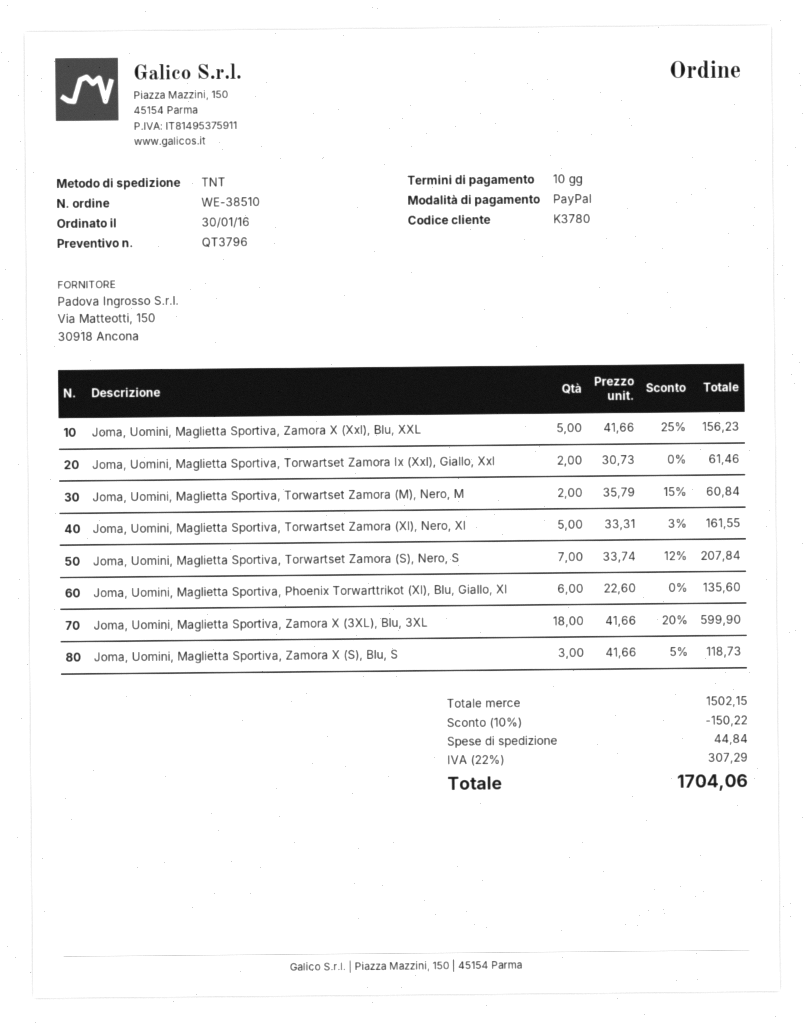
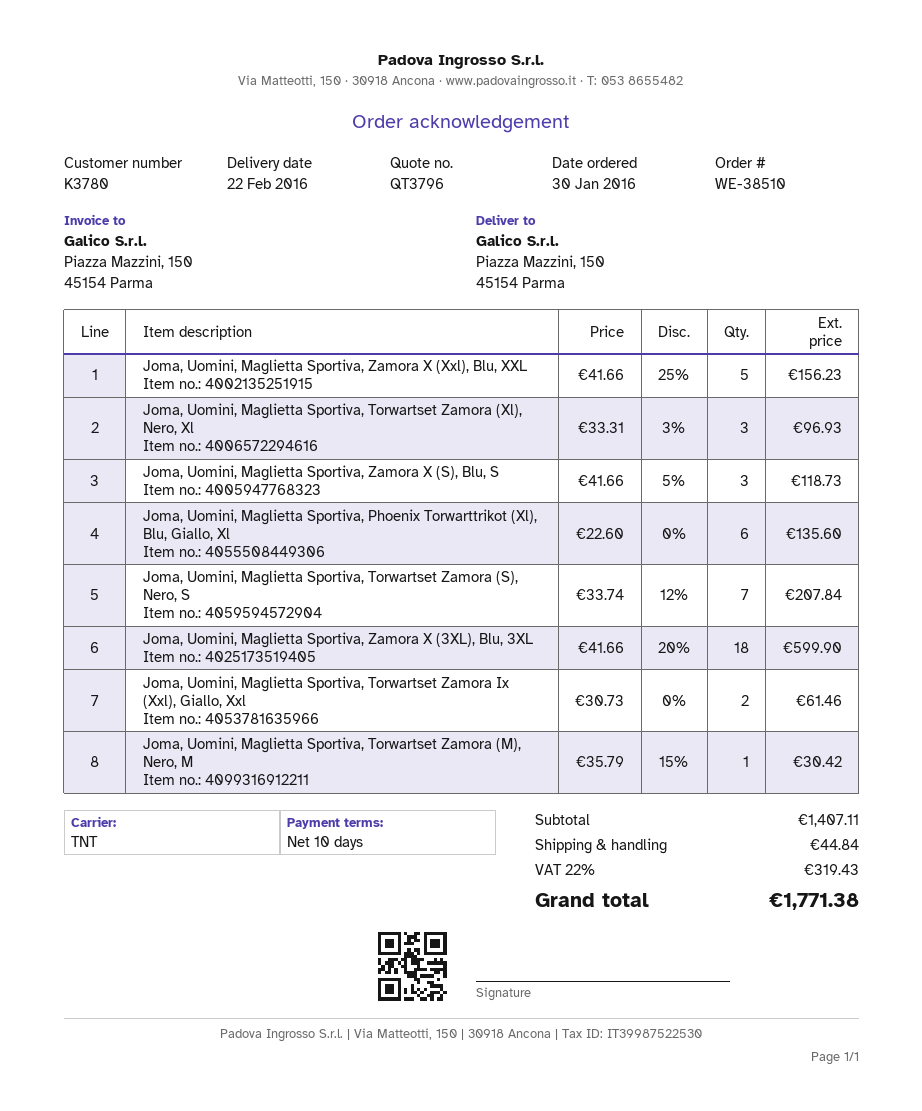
Joma, Uomini, Maglietta Sportiva, Torwartset Zamora (M), Nero, M: 2 x 35.79 - 15% = 60.84 -> 1 x 35.79 - 15% = 30.42
Joma, Uomini, Maglietta Sportiva, Torwartset Zamora (Xl), Nero, Xl: 5 x 33.31 - 3% = 161.55 -> 3 x 33.31 - 3% = 96.93
subtotal: 1502.15 -> 1407.11
discount: 10% = 150.22 -> none
tax: 22% = 307.29 -> 22% = 319.43
total: 1704.06 -> 1771.38

